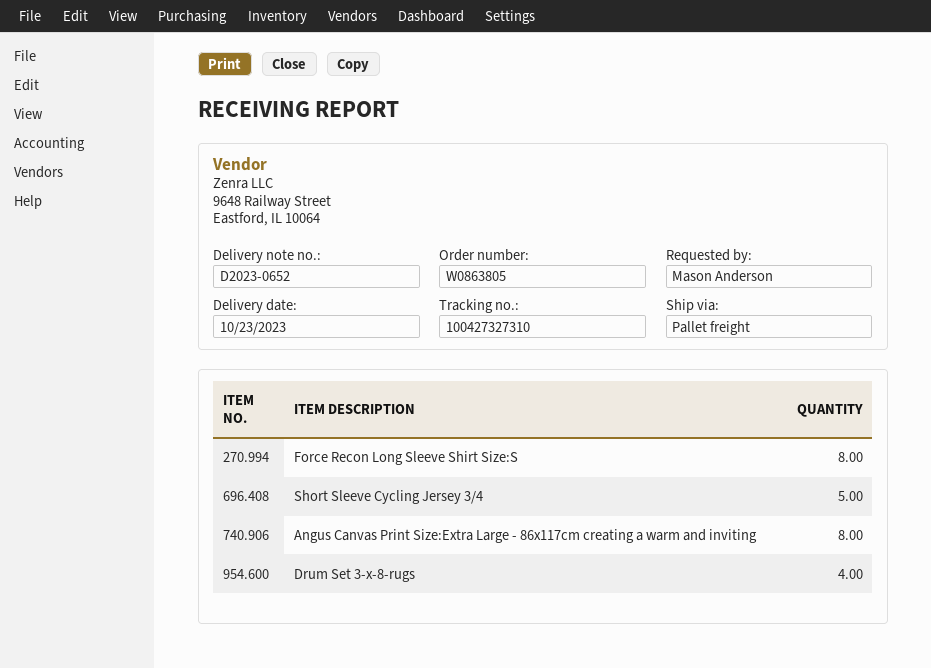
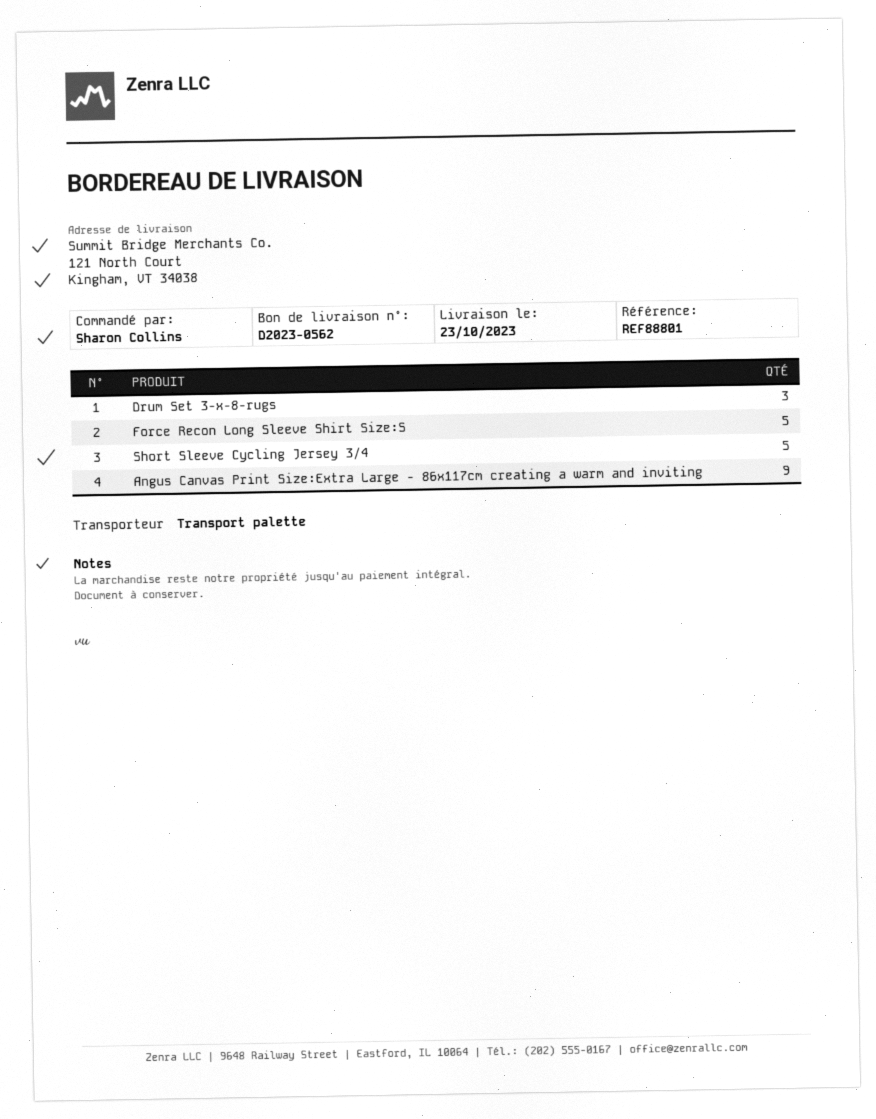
delivery note number: D2023-0652 -> D2023-0562
ordered by: Mason Anderson -> Sharon Collins
Force Recon Long Sleeve Shirt Size:S: 8 -> 5
Angus Canvas Print Size:Extra Large - 86x117cm creating a warm and inviting: 8 -> 9
Drum Set 3-x-8-rugs: 4 -> 3

